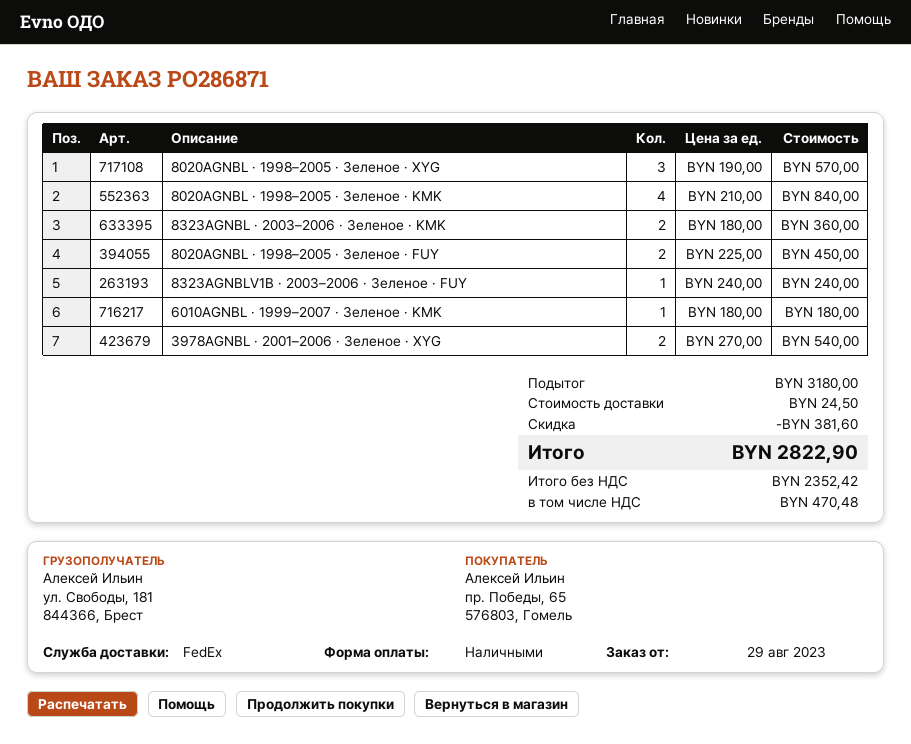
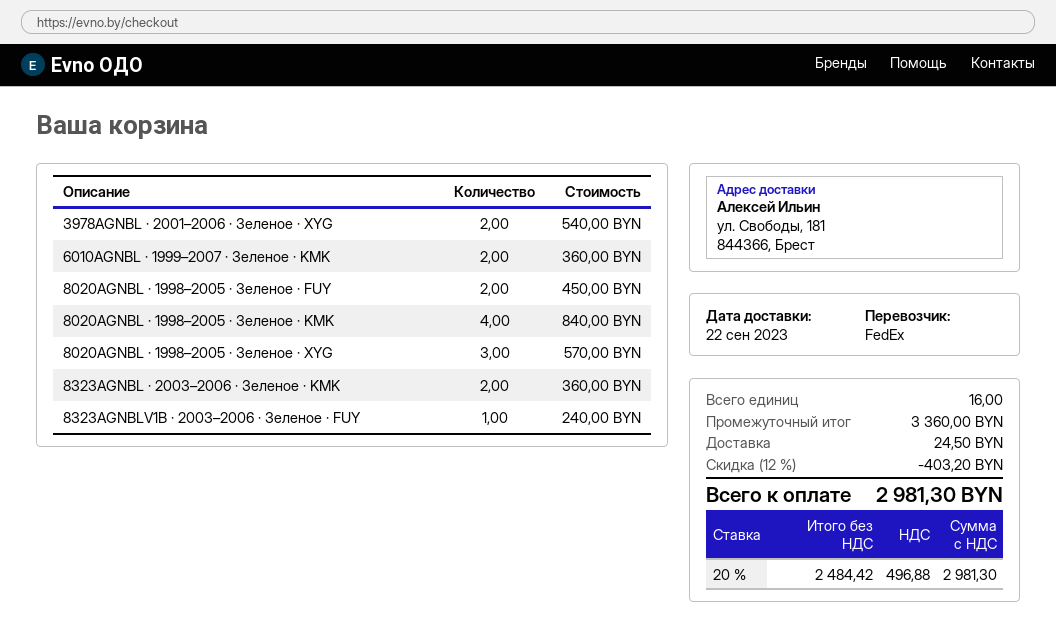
6010AGNBL · 1999–2007 · Зеленое · KMK: 1 for 180.00 -> 2 for 360.00
subtotal: 3180.00 -> 3360.00
discount: 381.60 -> 403.20
net: 2352.42 -> 2484.42
tax: 470.48 -> 496.88
total: 2822.90 -> 2981.30

